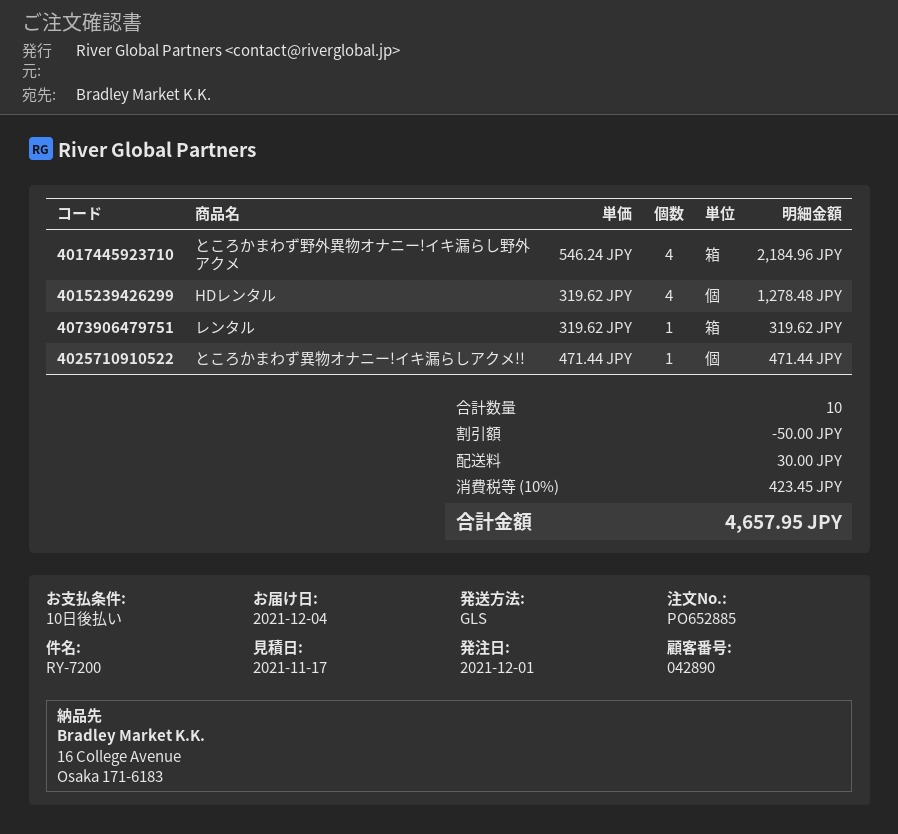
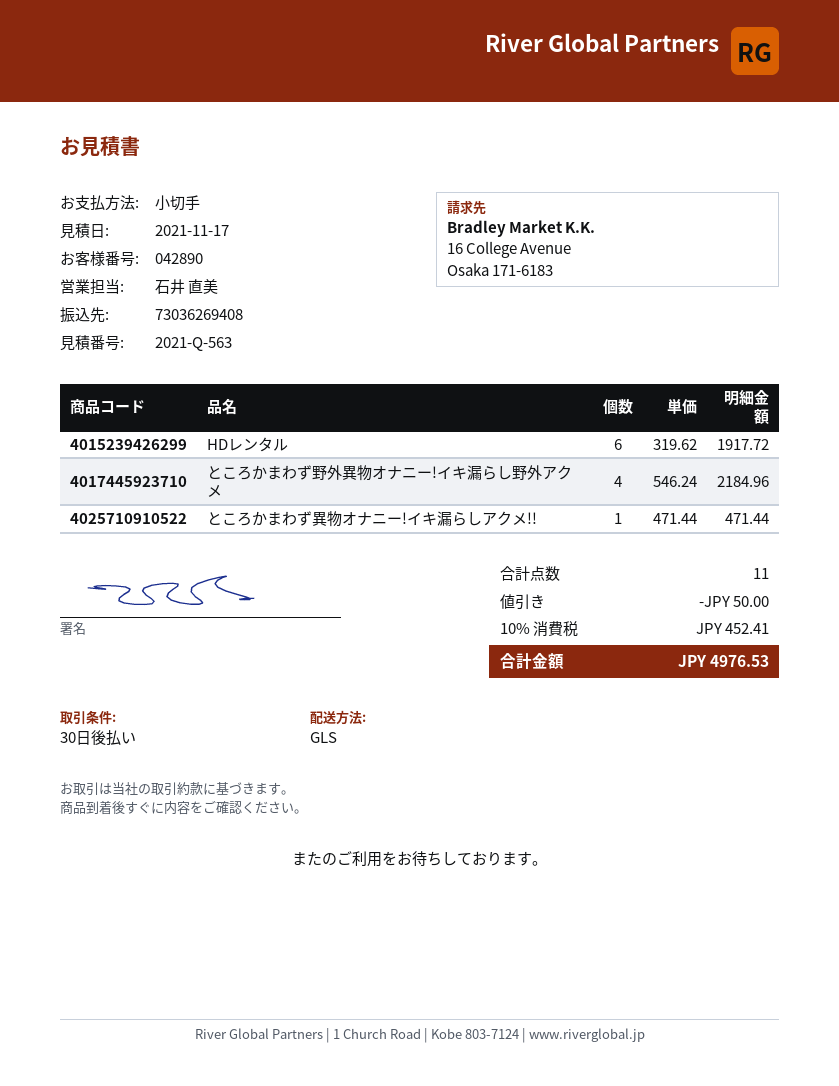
payment terms: 10 days -> 30 days
HDレンタル: 4 x 319.62 = 1278.48 -> 6 x 319.62 = 1917.72
レンタル: 1 x 319.62 = 319.62 -> none
total quantity: 10 -> 11
shipping: 30.00 -> none
tax: 10% = 423.45 -> 10% = 452.41
total: 4657.95 -> 4976.53

